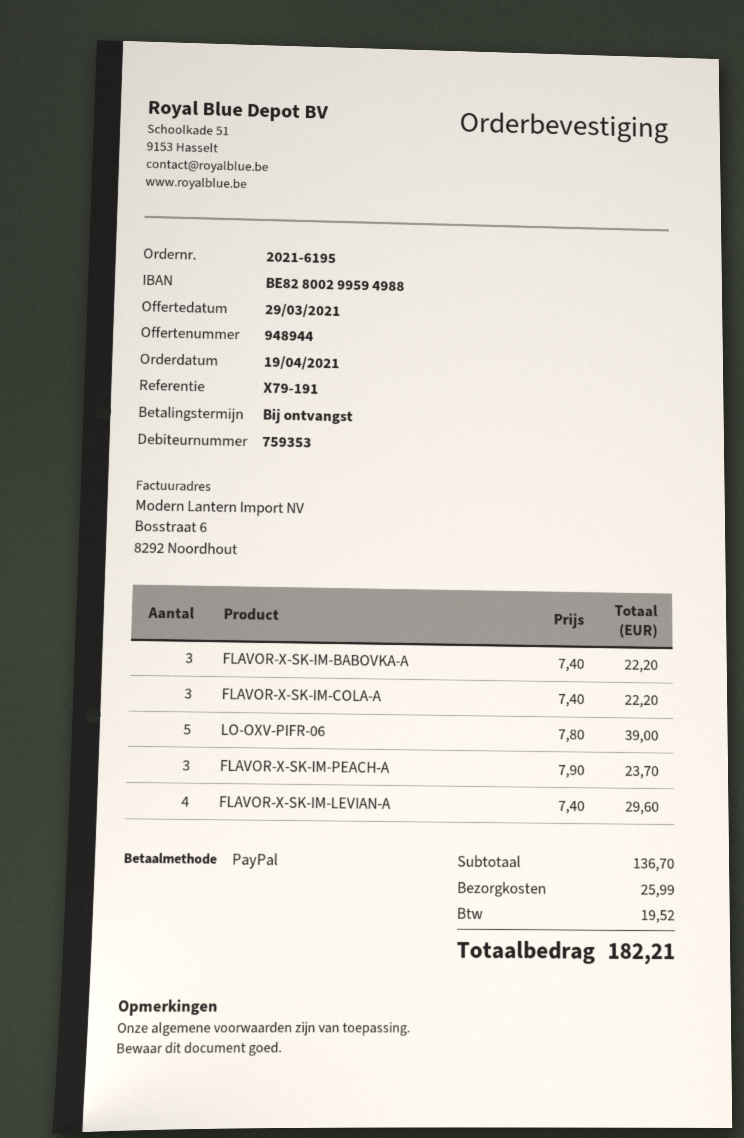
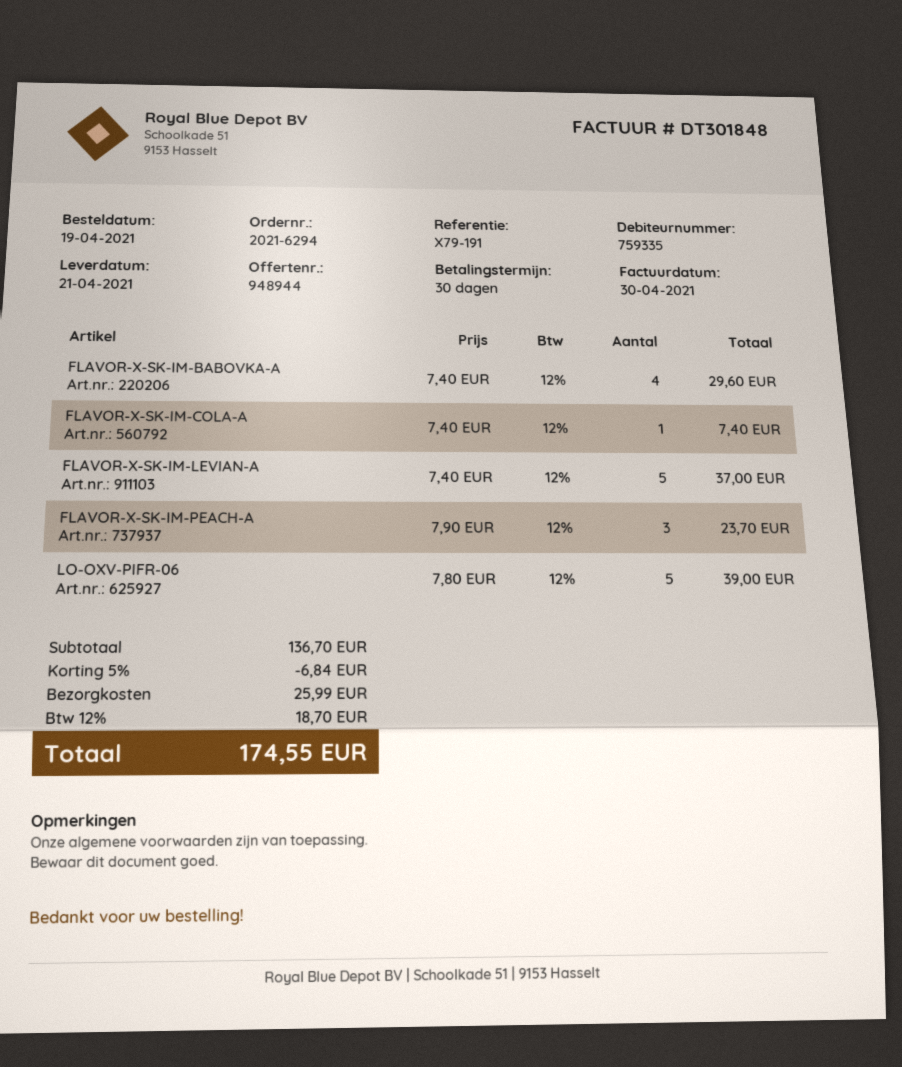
order number: 2021-6195 -> 2021-6294
payment terms: on receipt -> 30 days
customer number: 759353 -> 759335
FLAVOR-X-SK-IM-BABOVKA-A: 3 x 7.40 = 22.20 -> 4 x 7.40 = 29.60
FLAVOR-X-SK-IM-COLA-A: 3 x 7.40 = 22.20 -> 1 x 7.40 = 7.40
FLAVOR-X-SK-IM-LEVIAN-A: 4 x 7.40 = 29.60 -> 5 x 7.40 = 37.00
discount: none -> 5% = 6.84
tax: 19.52 -> 18.70
total: 182.21 -> 174.55

